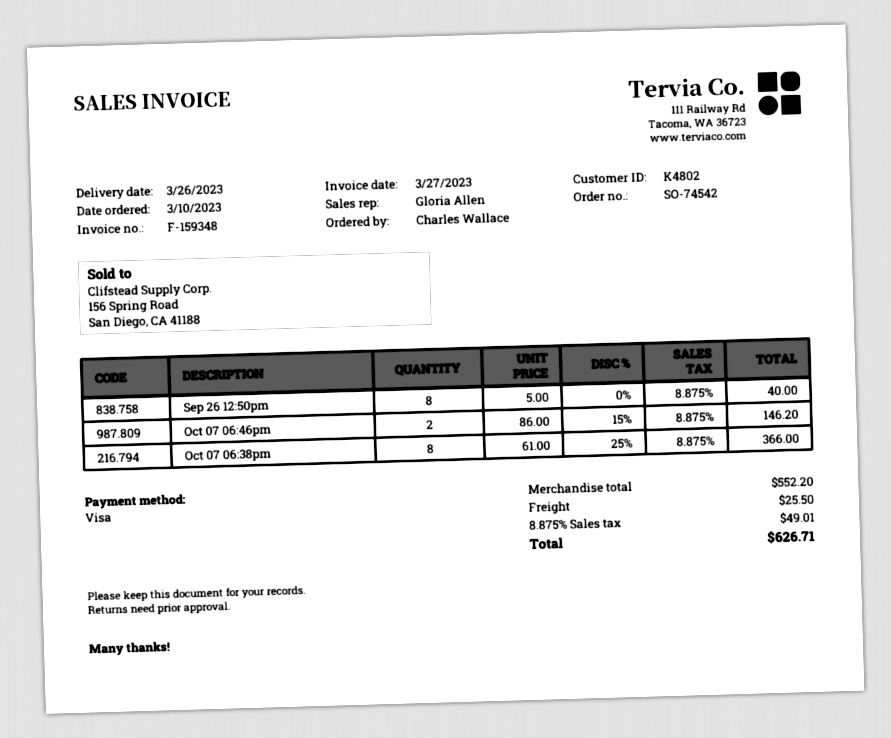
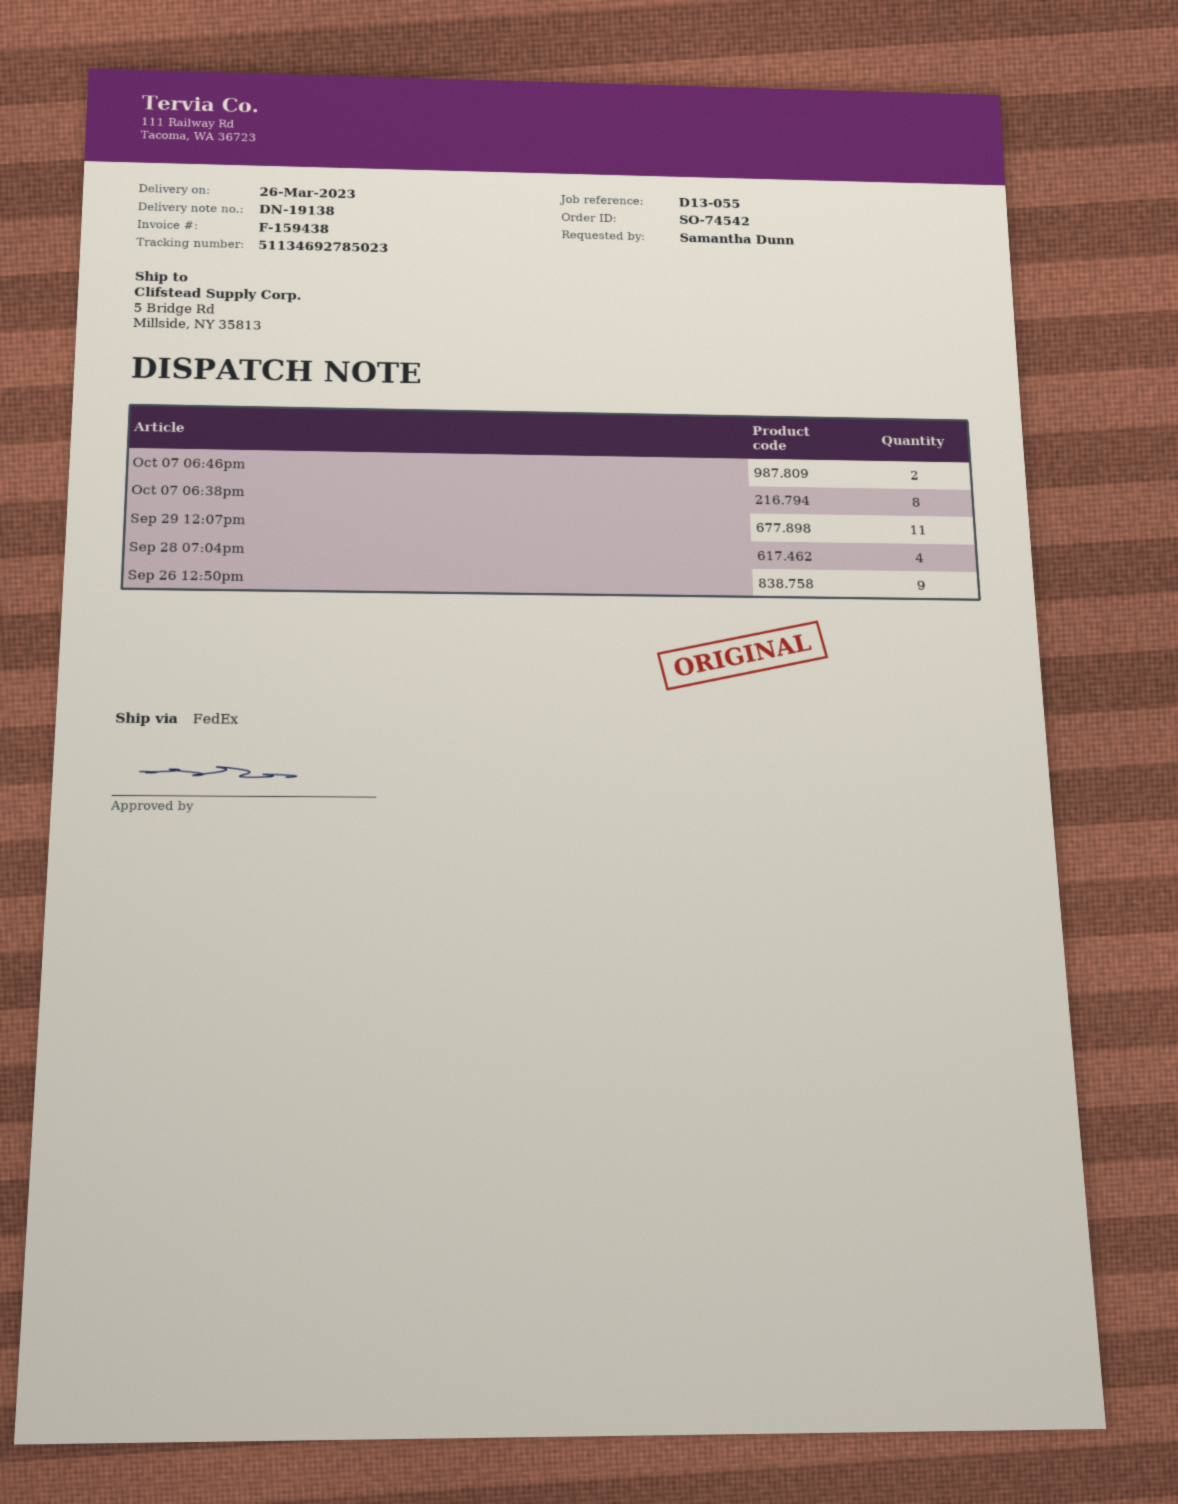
invoice number: F-159348 -> F-159438
ordered by: Charles Wallace -> Samantha Dunn
Sep 26 12:50pm: 8 -> 9
Sep 29 12:07pm: none -> 11
Sep 28 07:04pm: none -> 4

